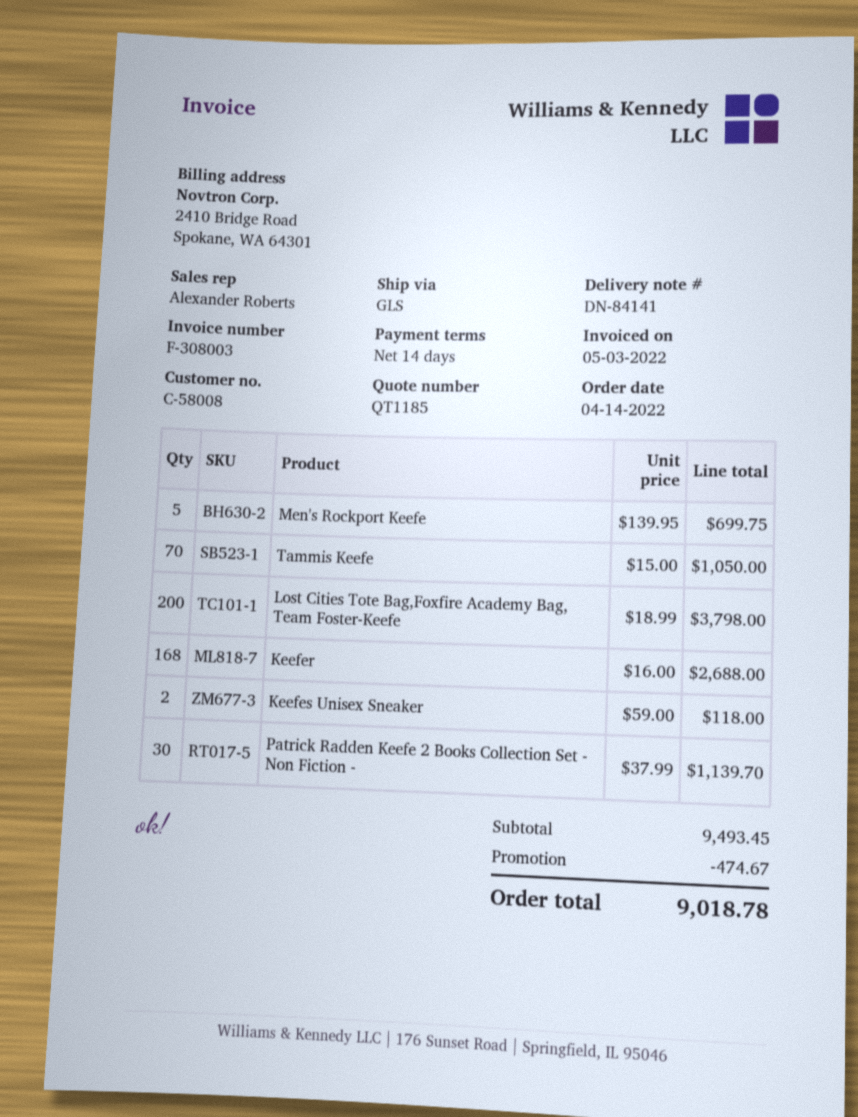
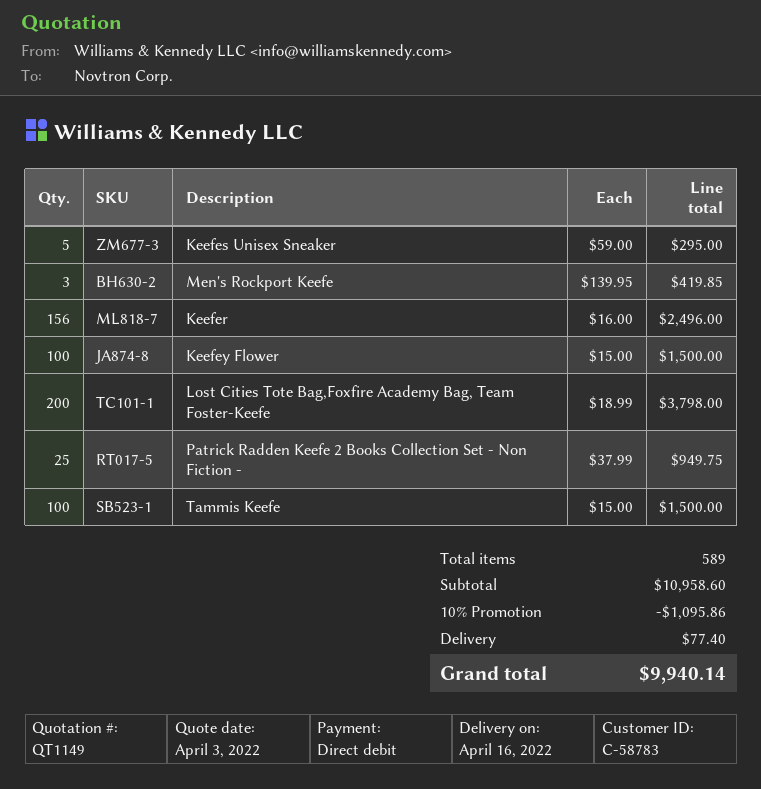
quote number: QT1185 -> QT1149
customer number: C-58008 -> C-58783
Men's Rockport Keefe: 5 x 139.95 = 699.75 -> 3 x 139.95 = 419.85
Tammis Keefe: 70 x 15.00 = 1050.00 -> 100 x 15.00 = 1500.00
Keefer: 168 x 16.00 = 2688.00 -> 156 x 16.00 = 2496.00
Keefes Unisex Sneaker: 2 x 59.00 = 118.00 -> 5 x 59.00 = 295.00
Patrick Radden Keefe 2 Books Collection Set - Non Fiction -: 30 x 37.99 = 1139.70 -> 25 x 37.99 = 949.75
Keefey Flower: none -> 100 x 15.00 = 1500.00
subtotal: 9493.45 -> 10958.60
discount: 474.67 -> 1095.86
shipping: none -> 77.40
total: 9018.78 -> 9940.14

